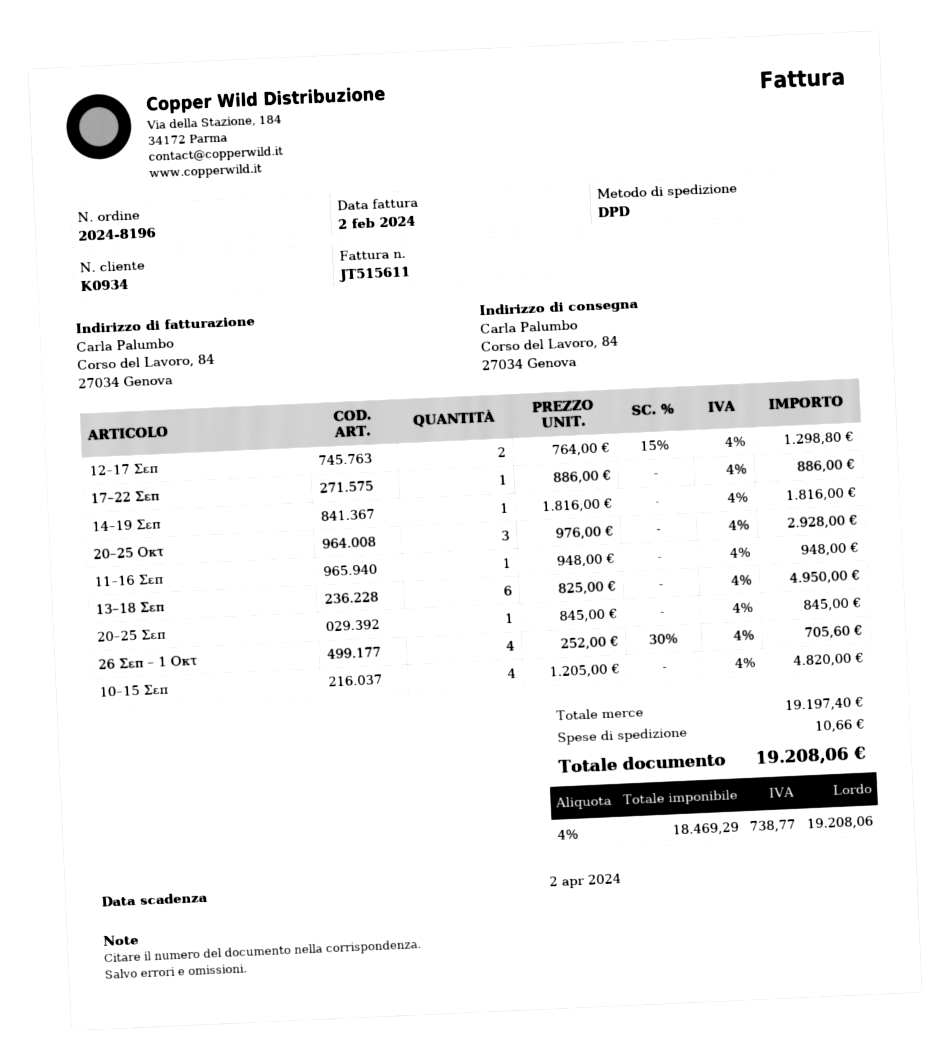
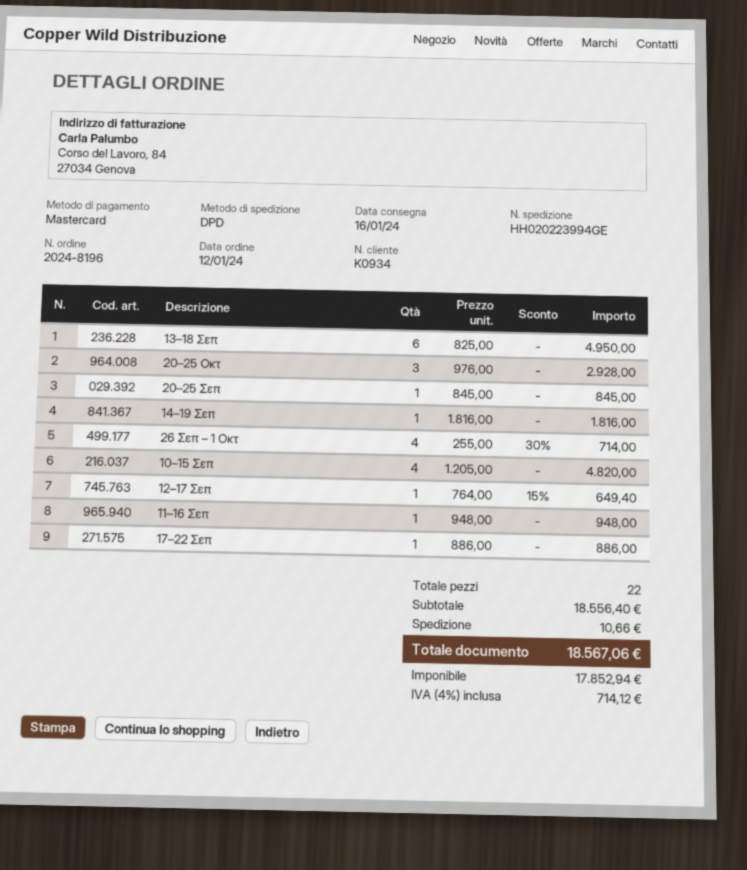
12–17 Σεπ: 2 x 764.00 - 15% = 1298.80 -> 1 x 764.00 - 15% = 649.40
26 Σεπ – 1 Οκτ: 4 x 252.00 - 30% = 705.60 -> 4 x 255.00 - 30% = 714.00
subtotal: 19197.40 -> 18556.40
net: 18469.29 -> 17852.94
tax: 4% = 738.77 -> 4% = 714.12
total: 19208.06 -> 18567.06

